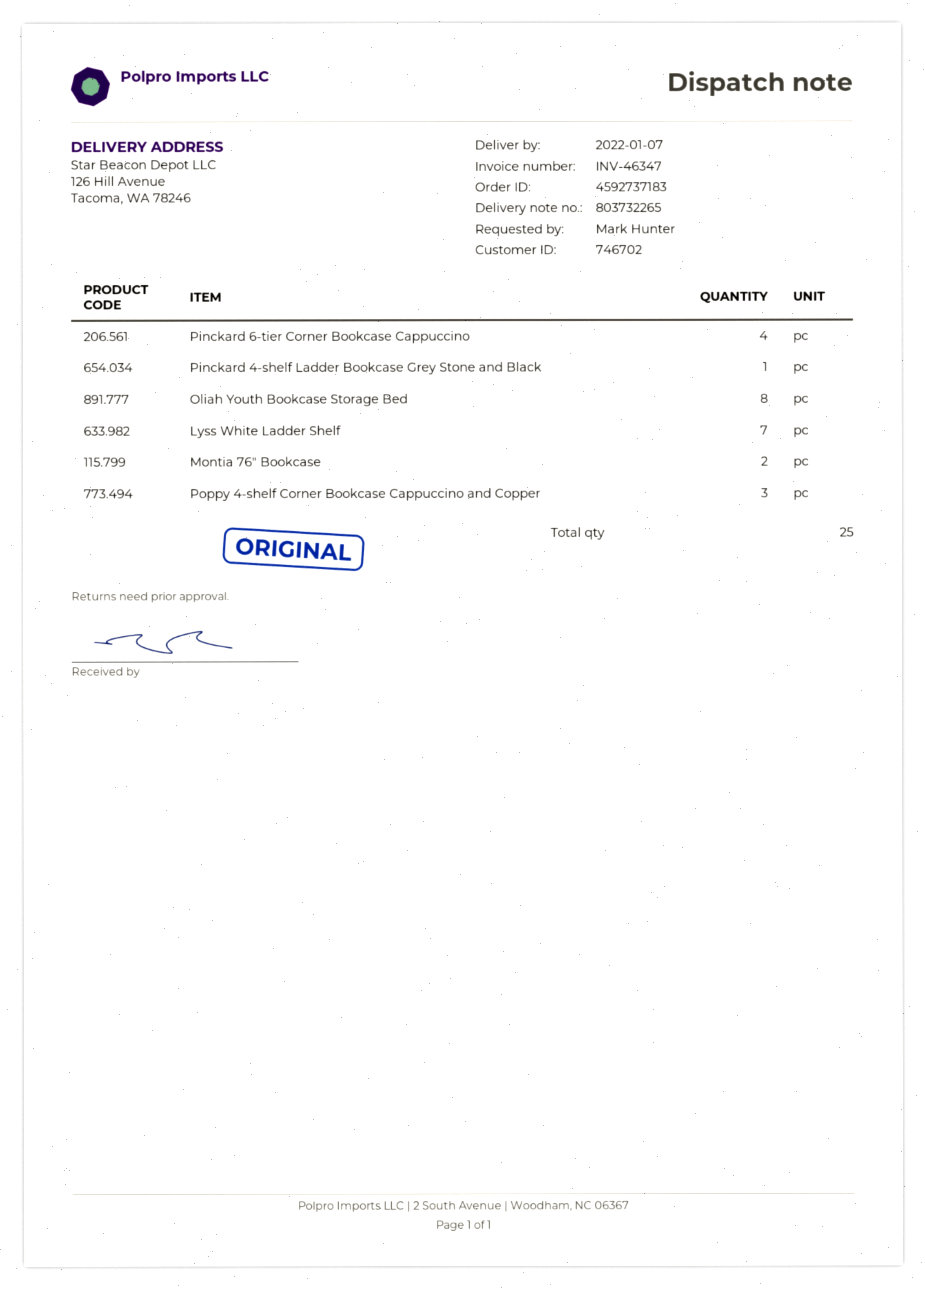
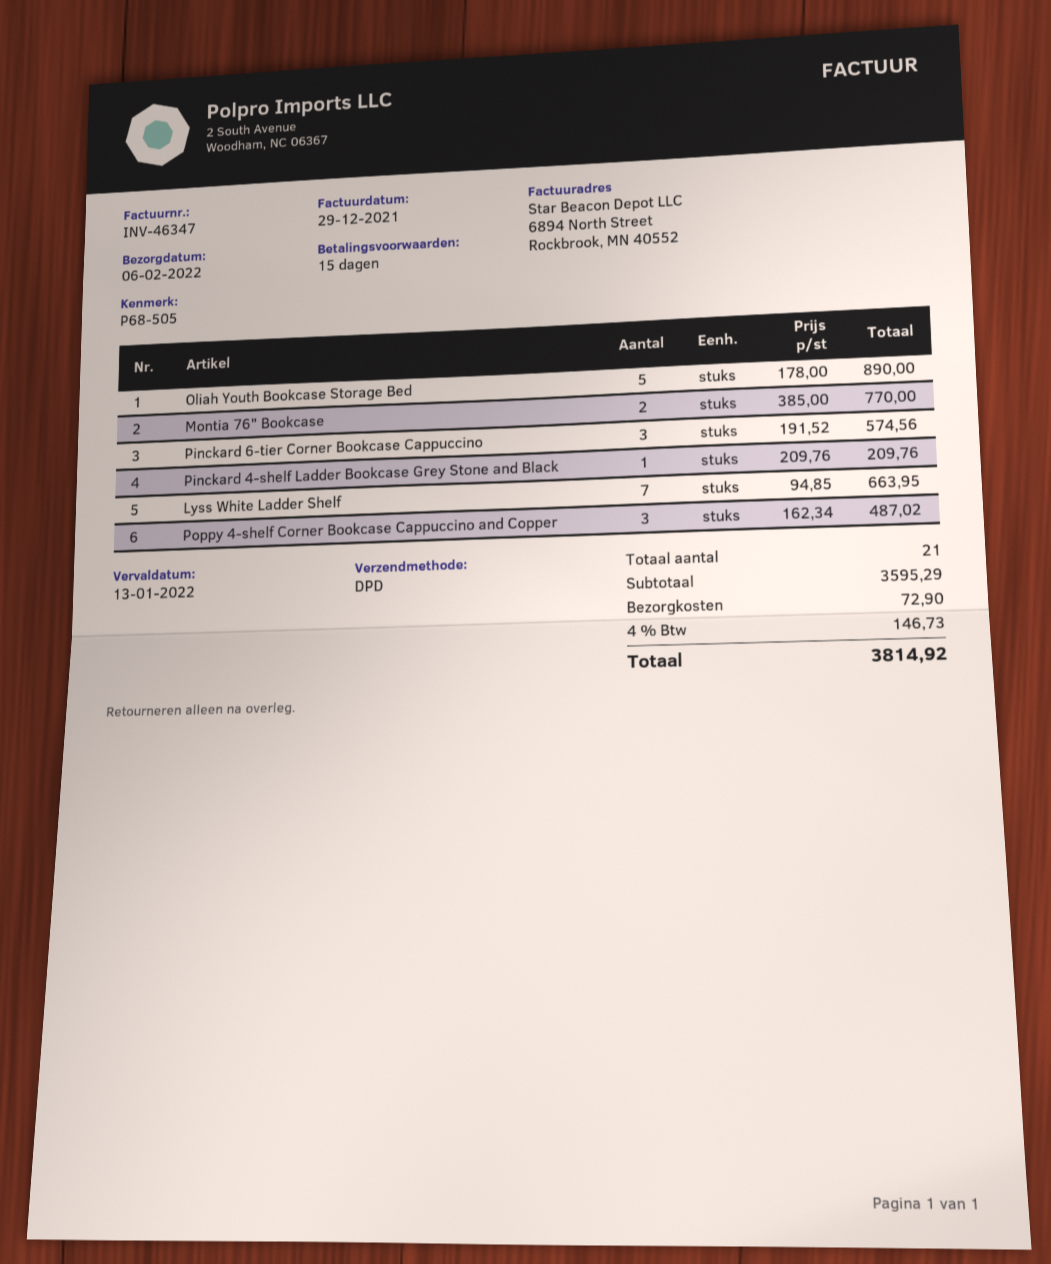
delivery date: 2022-01-07 -> 2022-02-06
Pinckard 6-tier Corner Bookcase Cappuccino: 4 -> 3
Oliah Youth Bookcase Storage Bed: 8 -> 5
total quantity: 25 -> 21

